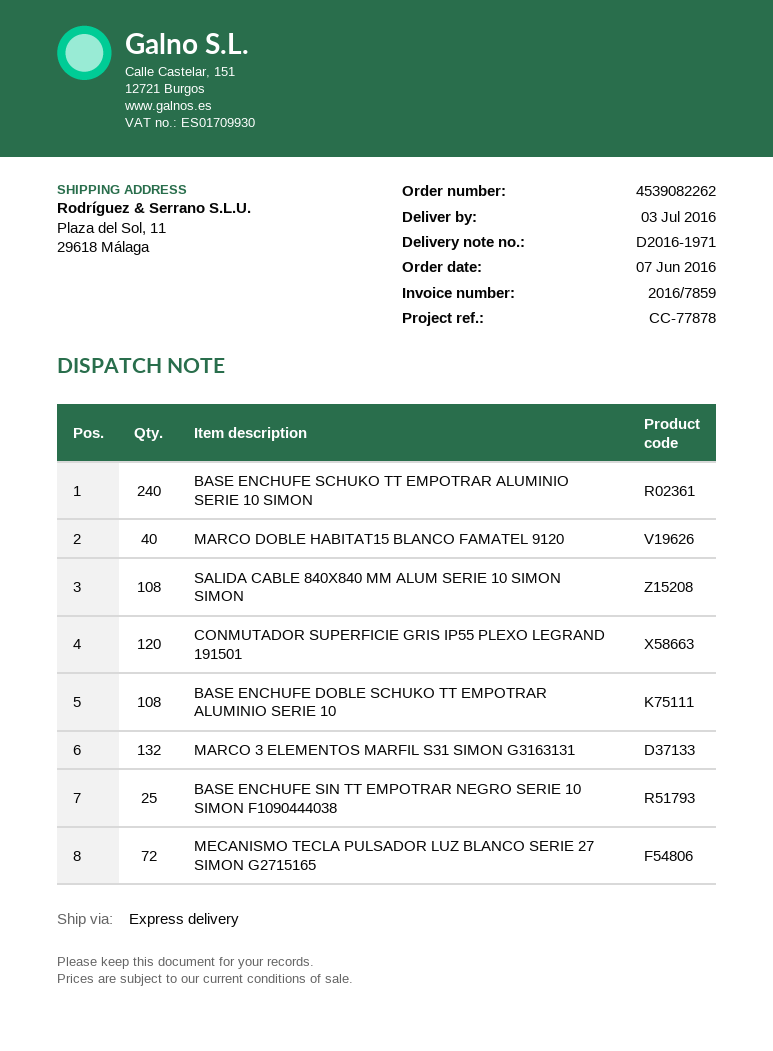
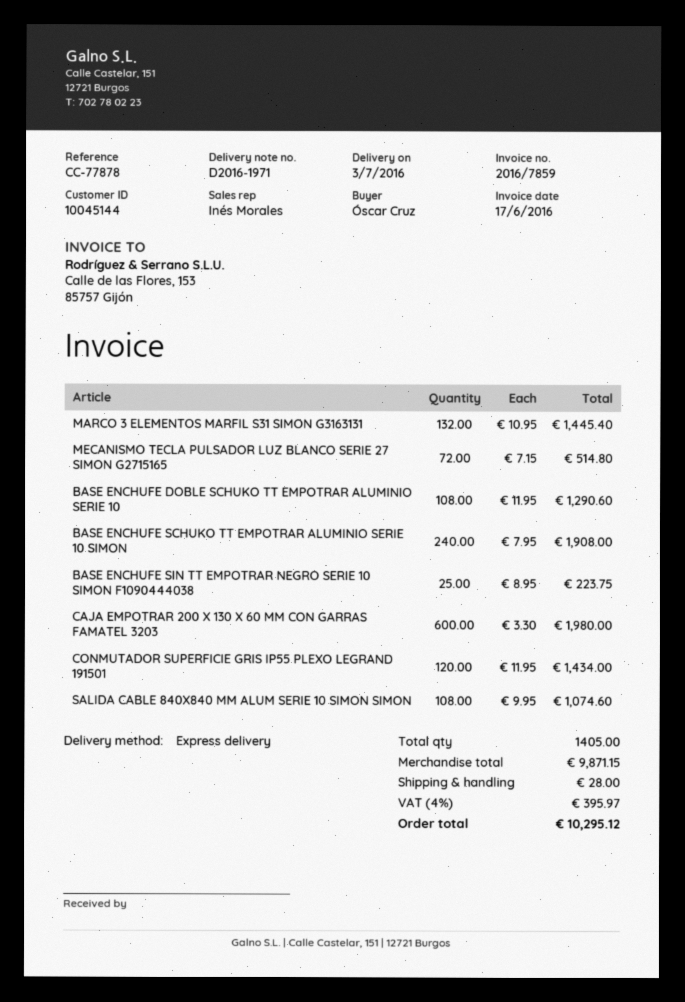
MARCO DOBLE HABITAT15 BLANCO FAMATEL 9120: 40 -> none
CAJA EMPOTRAR 200 X 130 X 60 MM CON GARRAS FAMATEL 3203: none -> 600

